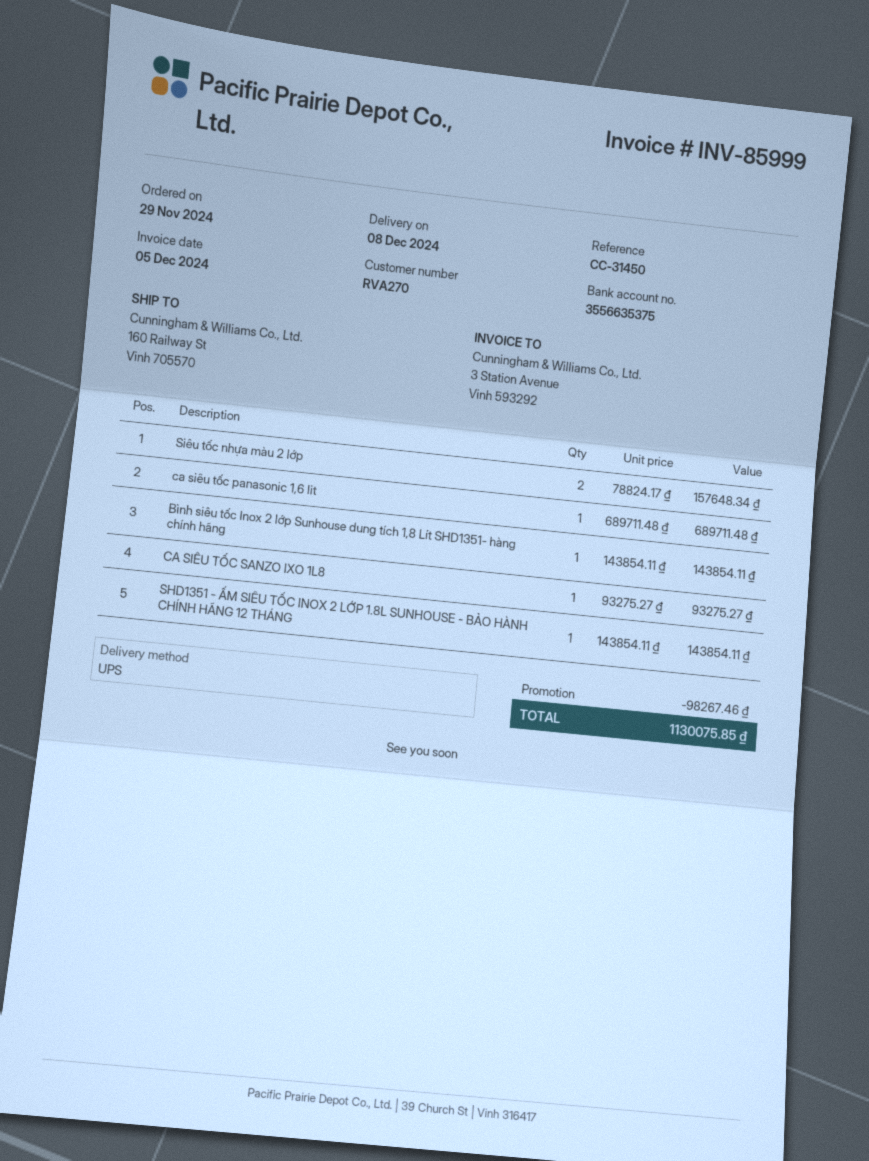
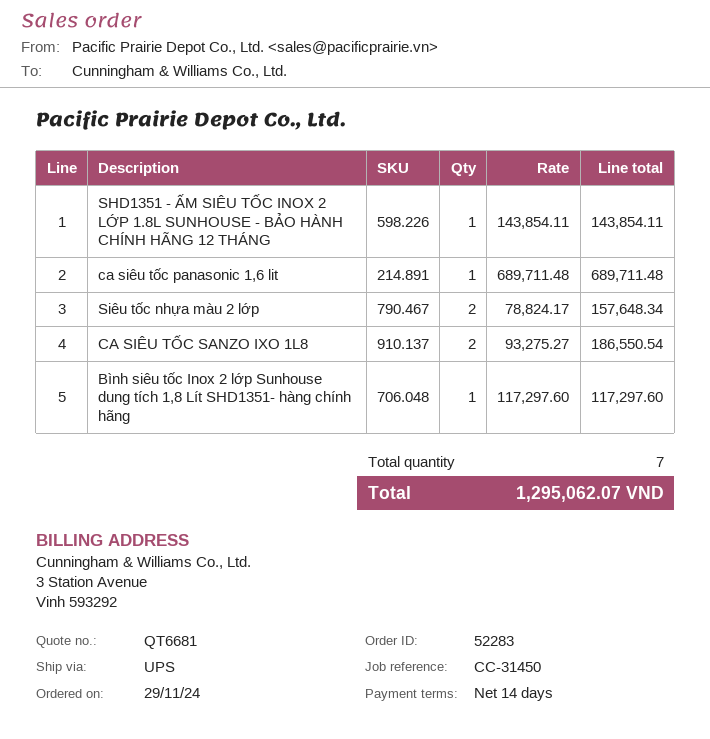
Bình siêu tốc Inox 2 lớp Sunhouse dung tích 1,8 Lít SHD1351- hàng chính hãng: 1 x 143854.11 = 143854.11 -> 1 x 117297.60 = 117297.60
CA SIÊU TỐC SANZO IXO 1L8: 1 x 93275.27 = 93275.27 -> 2 x 93275.27 = 186550.54
discount: 98267.46 -> none
total: 1130075.85 -> 1295062.07

